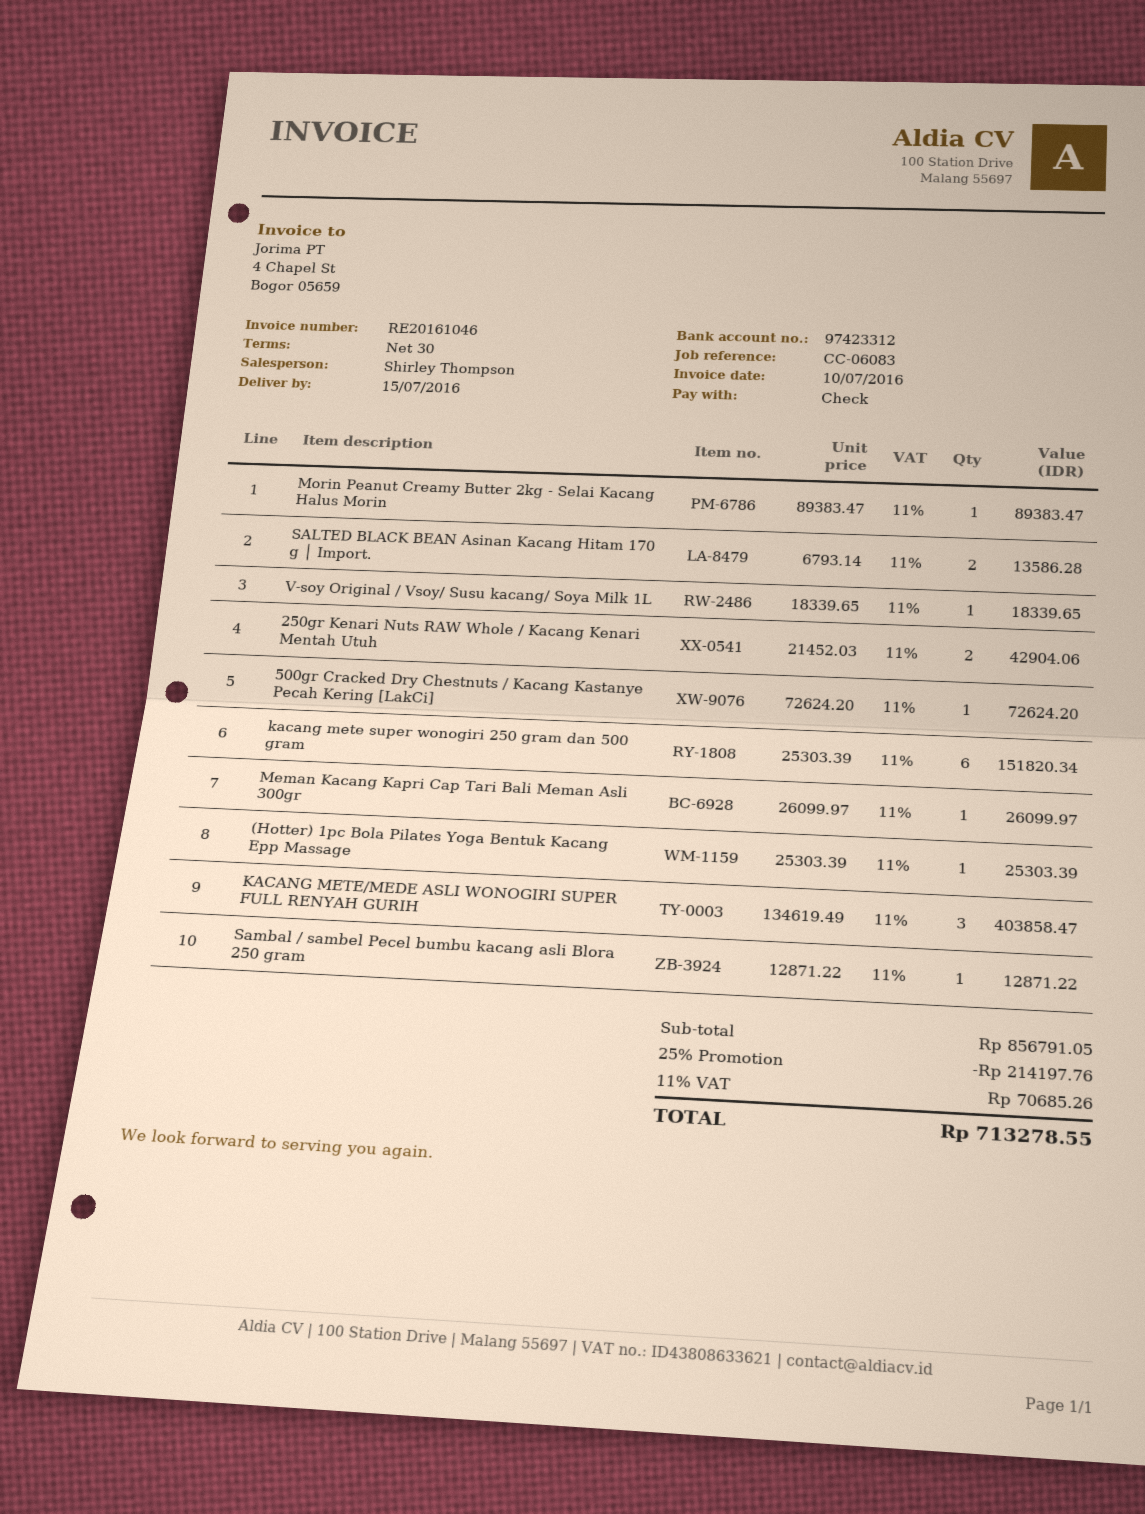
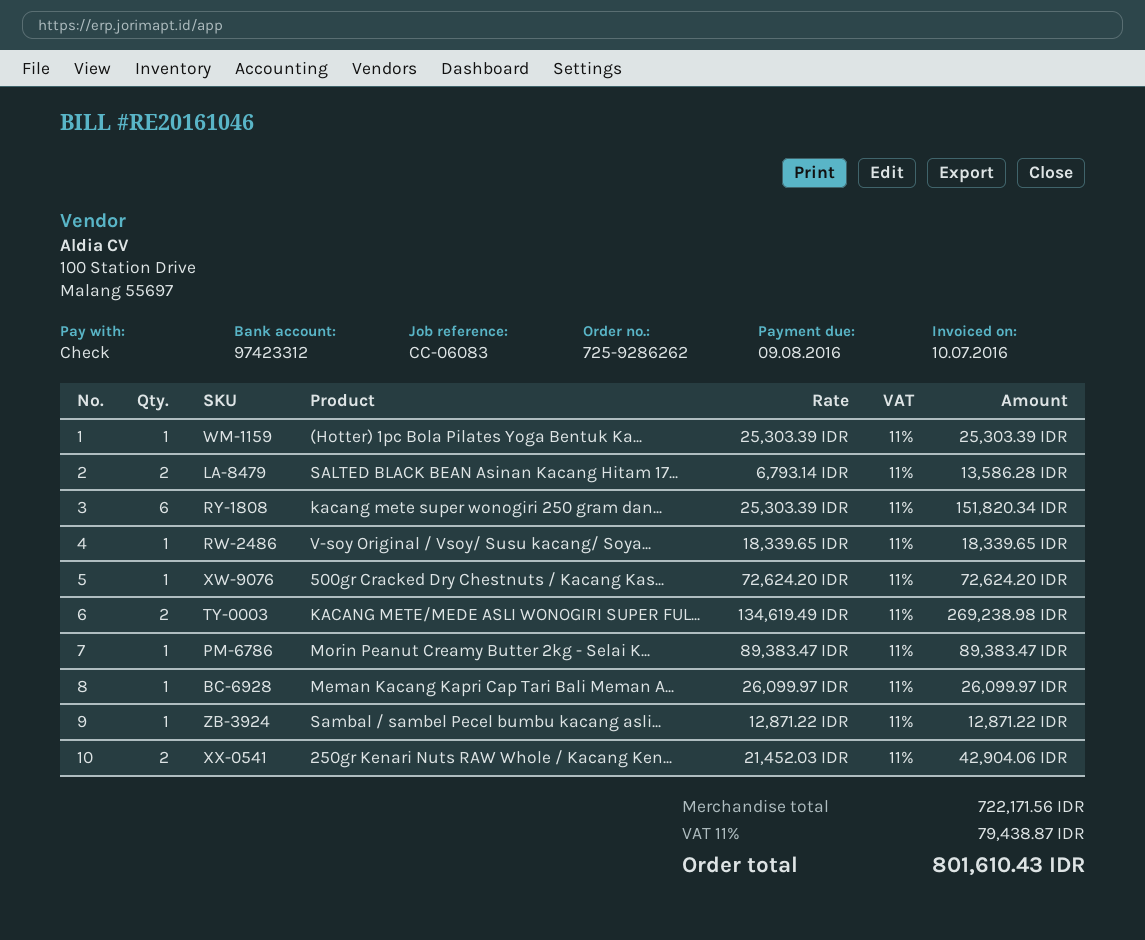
KACANG METE/MEDE ASLI WONOGIRI SUPER FULL RENYAH GURIH: 3 x 134619.49 = 403858.47 -> 2 x 134619.49 = 269238.98
subtotal: 856791.05 -> 722171.56
discount: 25% = 214197.76 -> none
tax: 11% = 70685.26 -> 11% = 79438.87
total: 713278.55 -> 801610.43

